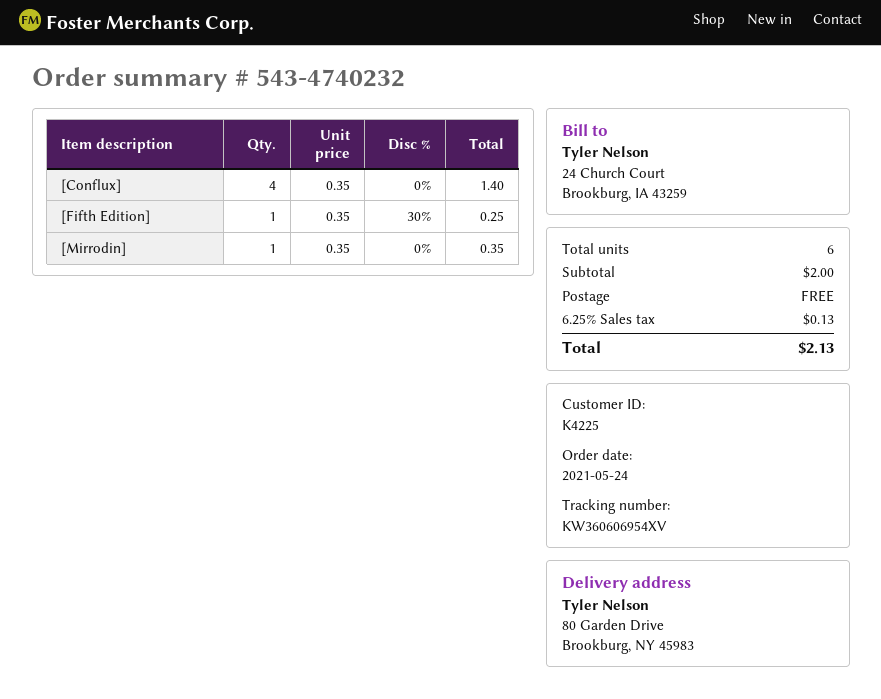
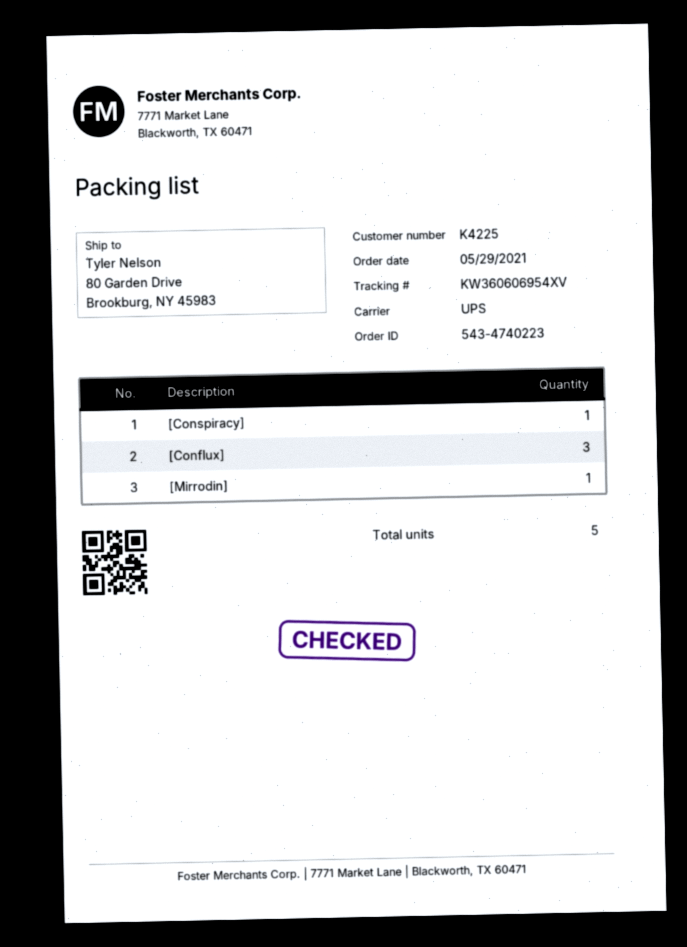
order number: 543-4740232 -> 543-4740223
order date: 2021-05-24 -> 2021-05-29
[Conflux]: 4 -> 3
[Fifth Edition]: 1 -> none
[Conspiracy]: none -> 1
total quantity: 6 -> 5

